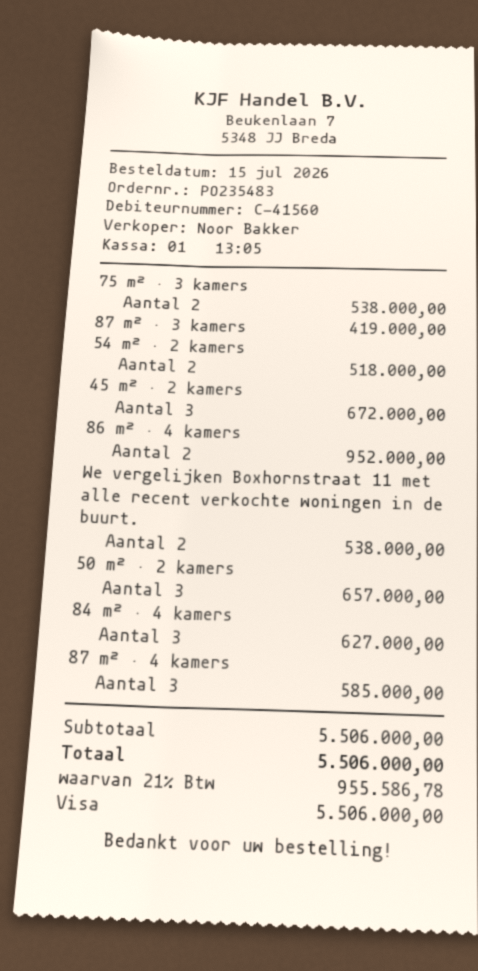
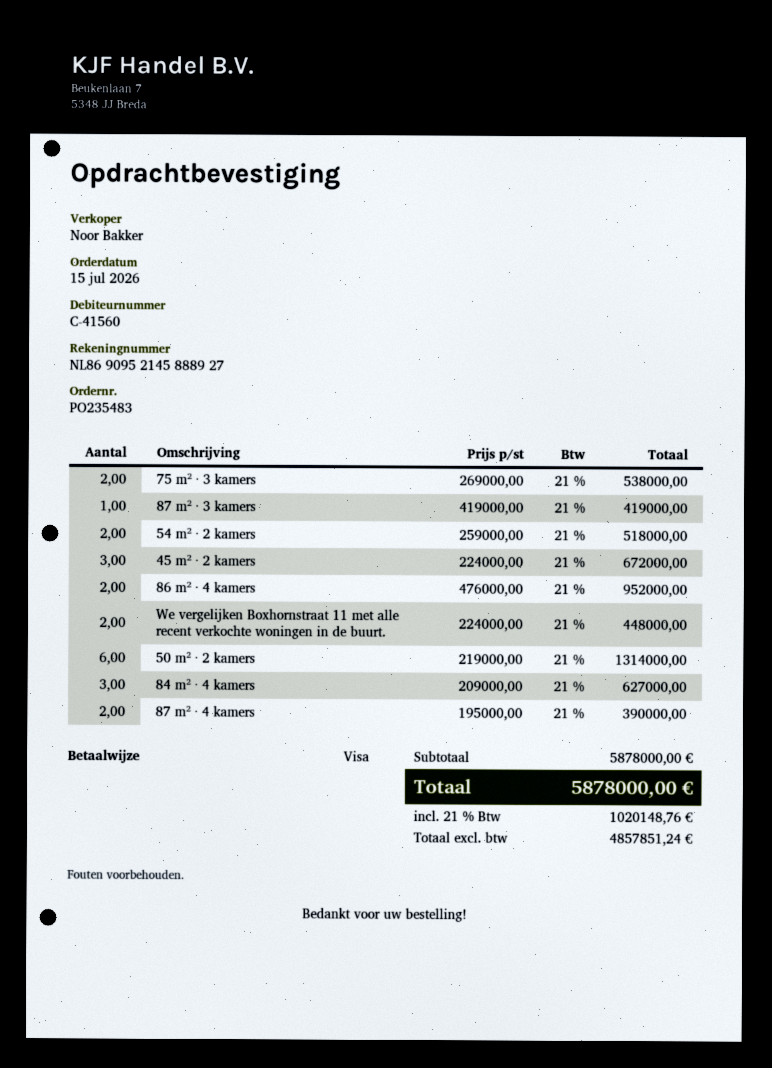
We vergelijken Boxhornstraat 11 met alle recent verkochte woningen in de buurt.: 2 for 538000.00 -> 2 for 448000.00
50 m² · 2 kamers: 3 for 657000.00 -> 6 for 1314000.00
87 m² · 4 kamers: 3 for 585000.00 -> 2 for 390000.00
subtotal: 5506000.00 -> 5878000.00
tax: 21% = 955586.78 -> 21% = 1020148.76
total: 5506000.00 -> 5878000.00

